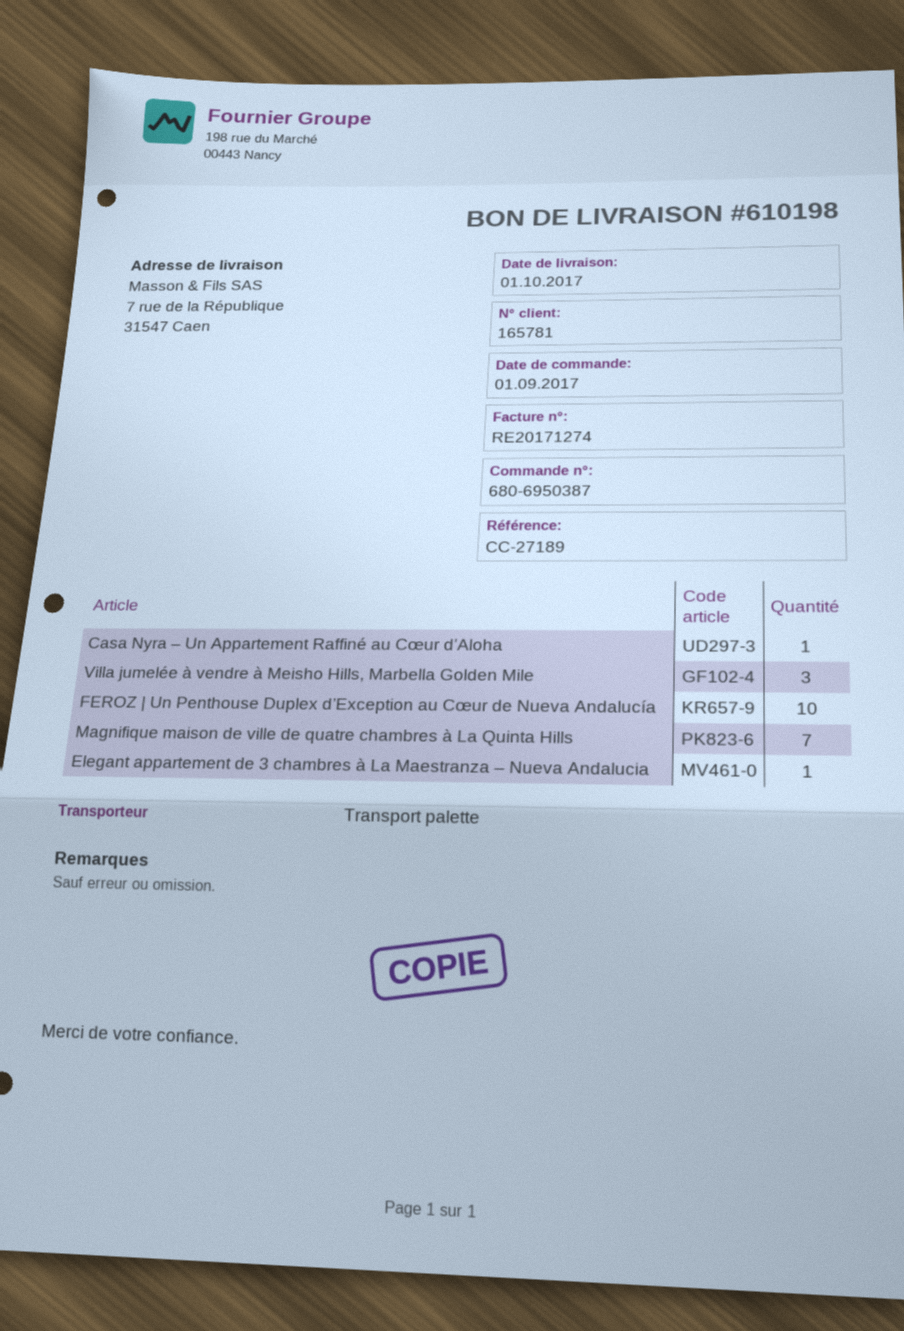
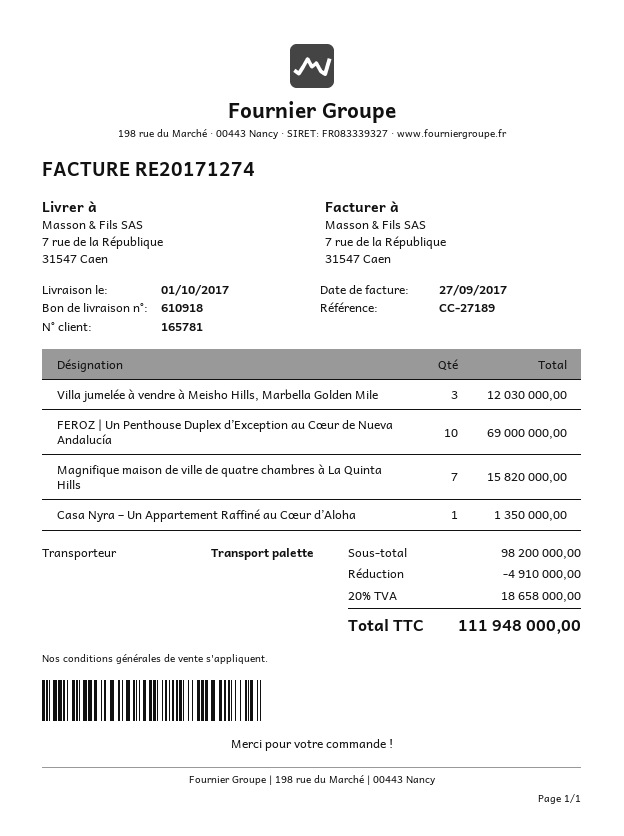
delivery note number: 610198 -> 610918
Elegant appartement de 3 chambres à La Maestranza – Nueva Andalucia: 1 -> none

